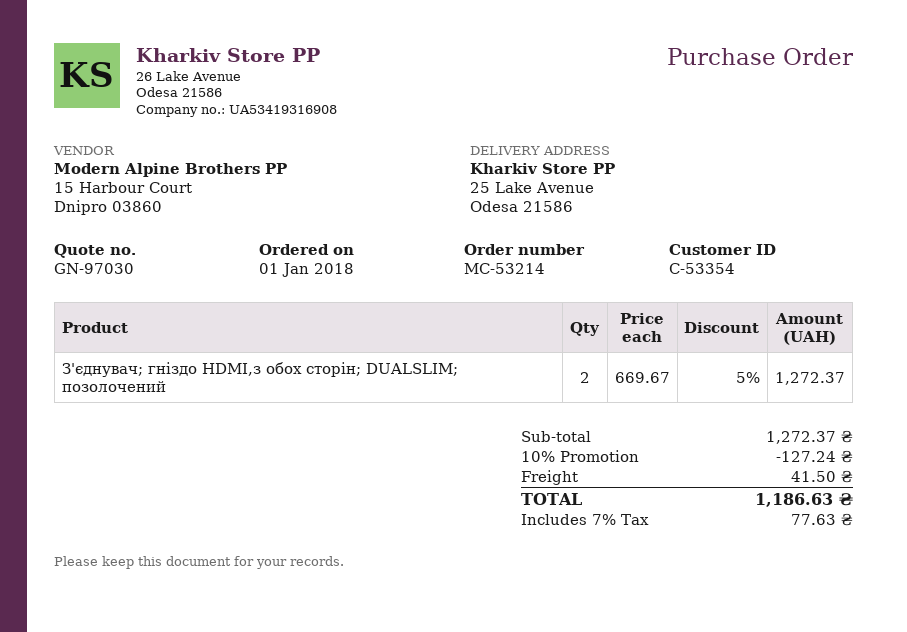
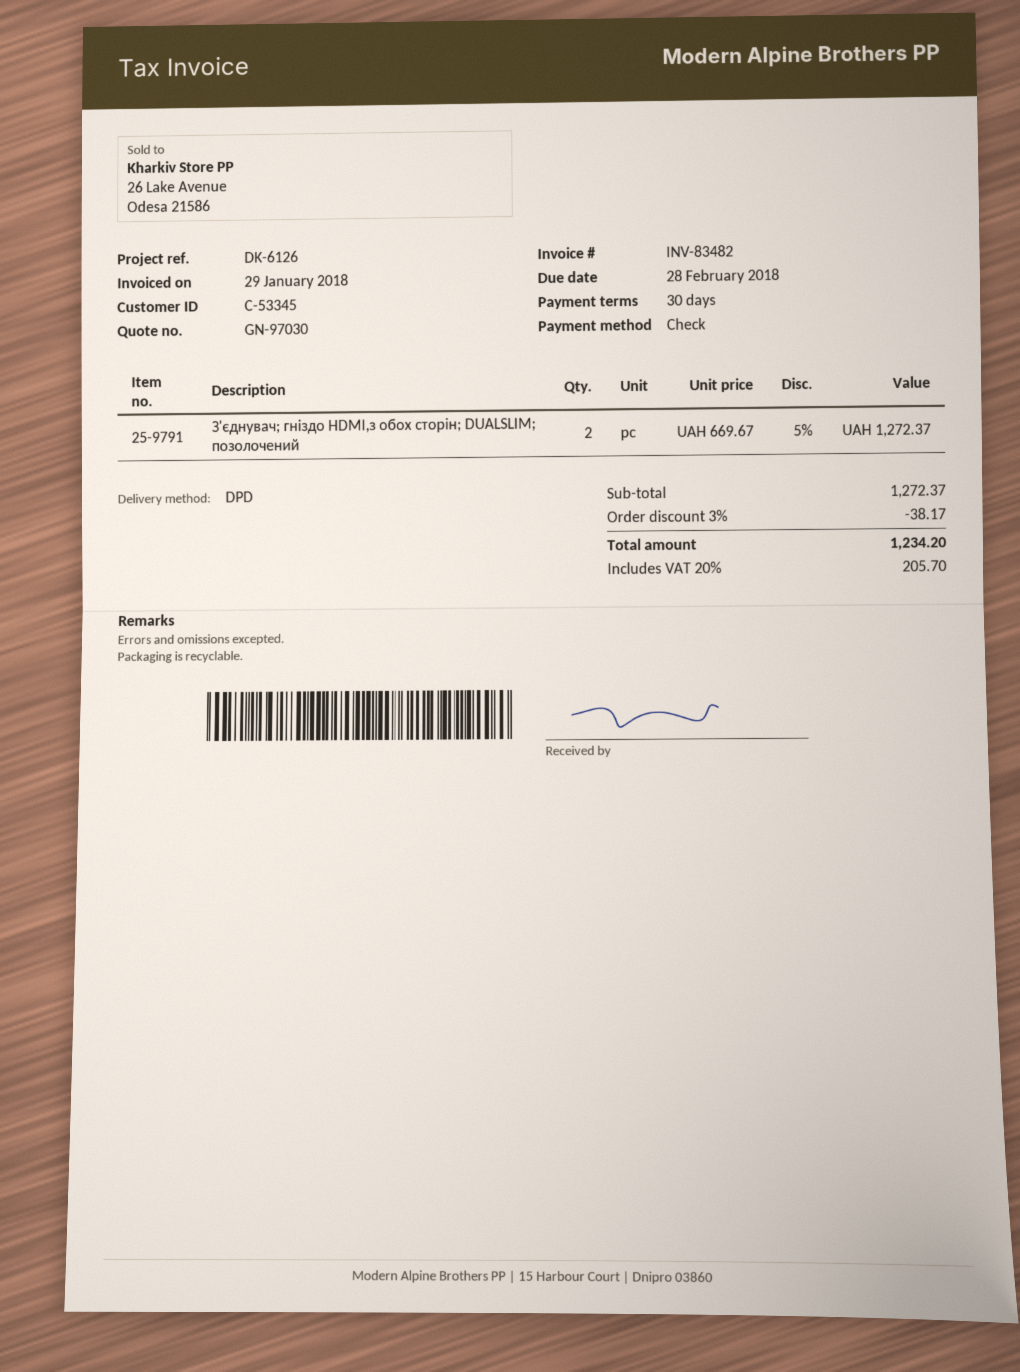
customer number: C-53354 -> C-53345
discount: 10% = 127.24 -> 3% = 38.17
shipping: 41.50 -> none
tax: 7% = 77.63 -> 20% = 205.70
total: 1186.63 -> 1234.20

